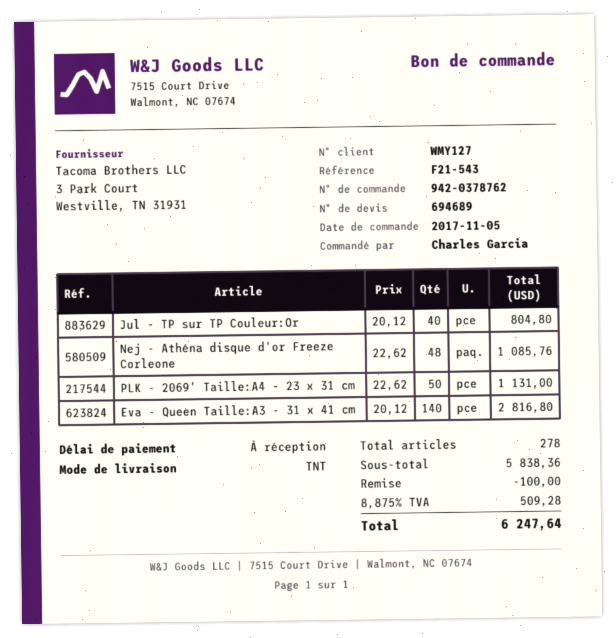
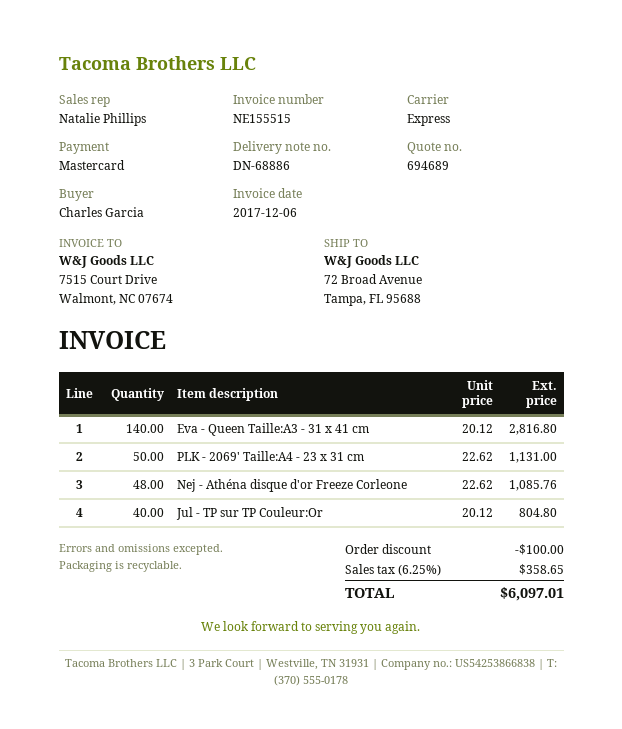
shipping method: TNT -> express
tax: 8.875% = 509.28 -> 6.25% = 358.65
total: 6247.64 -> 6097.01

